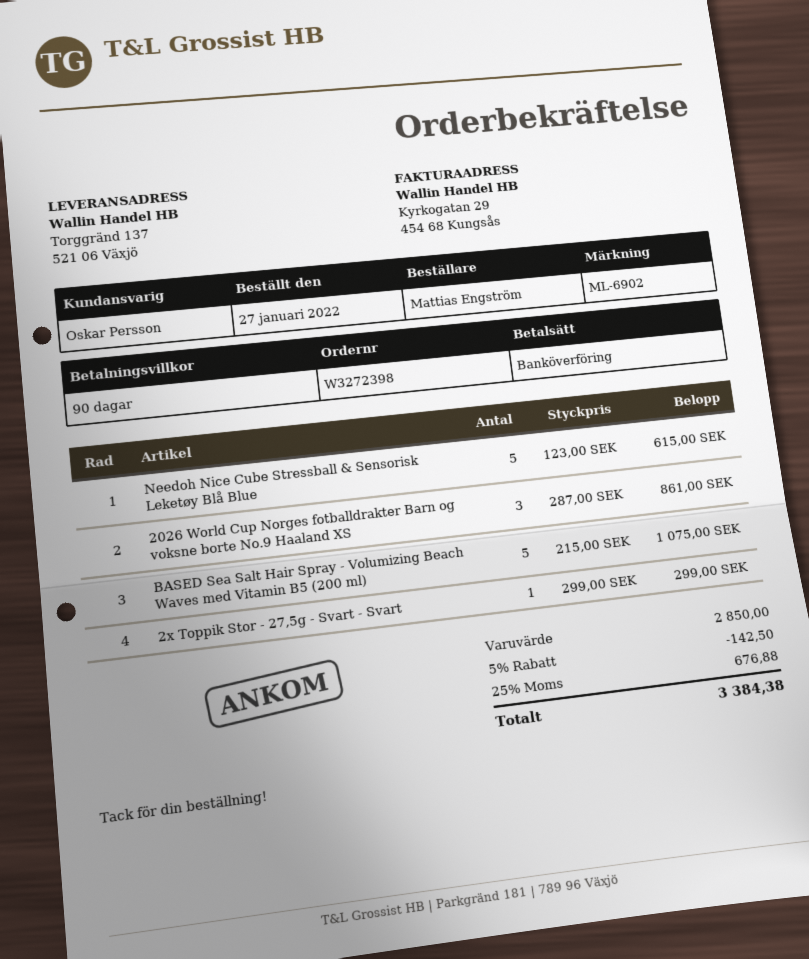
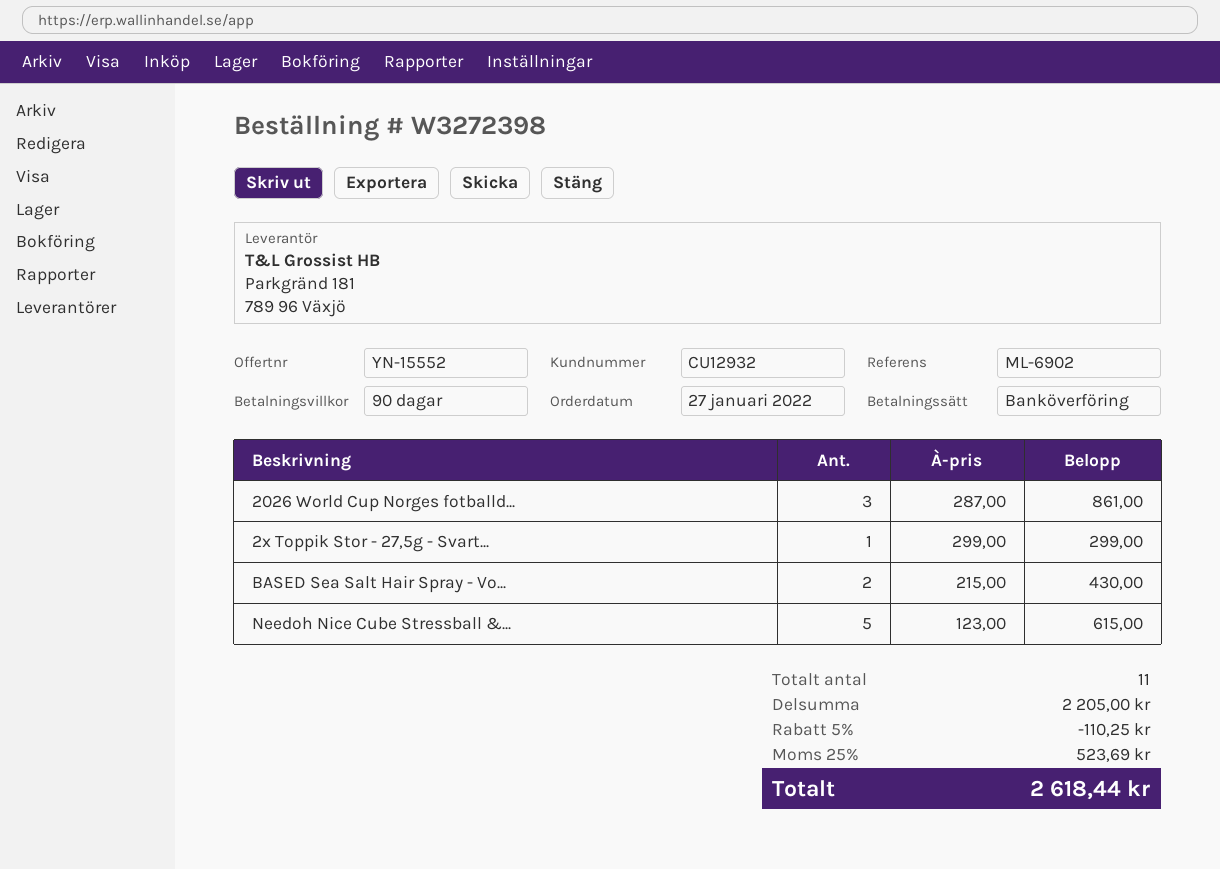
BASED Sea Salt Hair Spray - Volumizing Beach Waves med Vitamin B5 (200 ml): 5 x 215.00 = 1075.00 -> 2 x 215.00 = 430.00
subtotal: 2850.00 -> 2205.00
discount: 5% = 142.50 -> 5% = 110.25
tax: 25% = 676.88 -> 25% = 523.69
total: 3384.38 -> 2618.44

